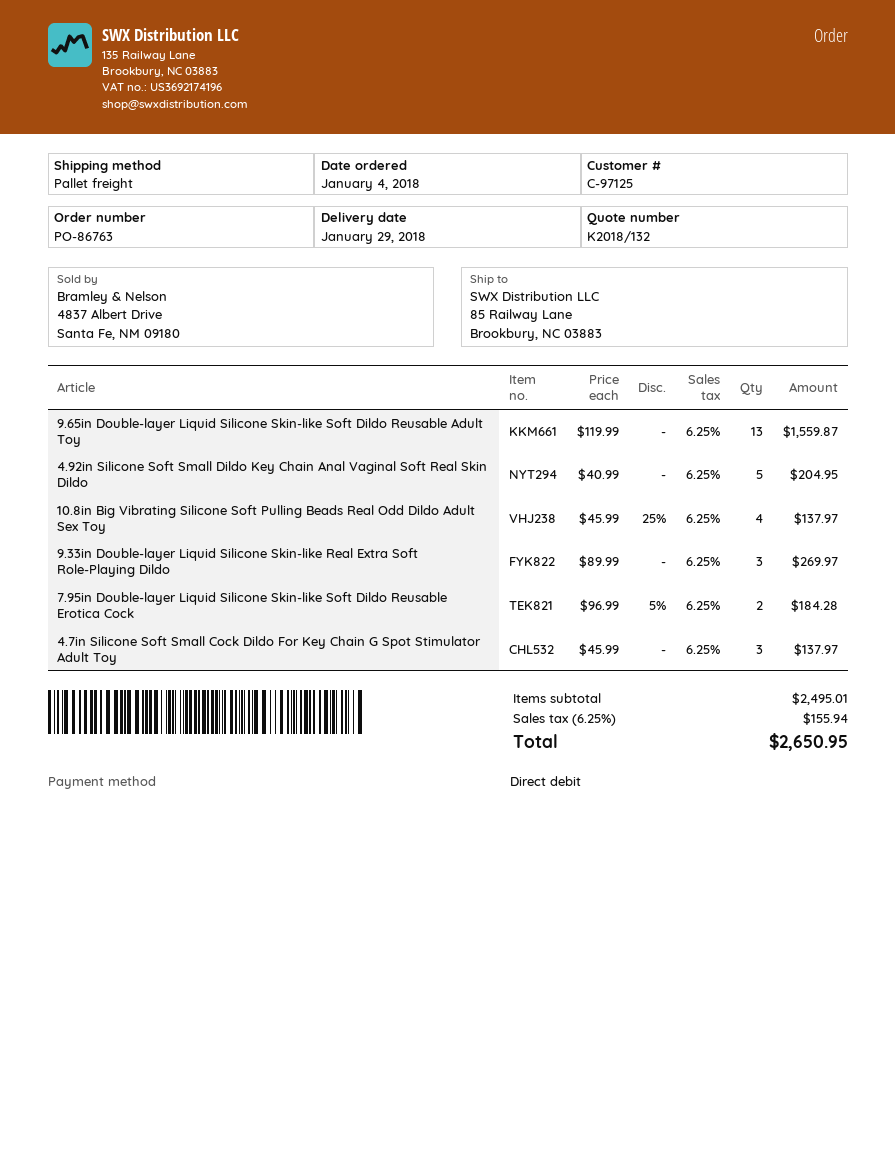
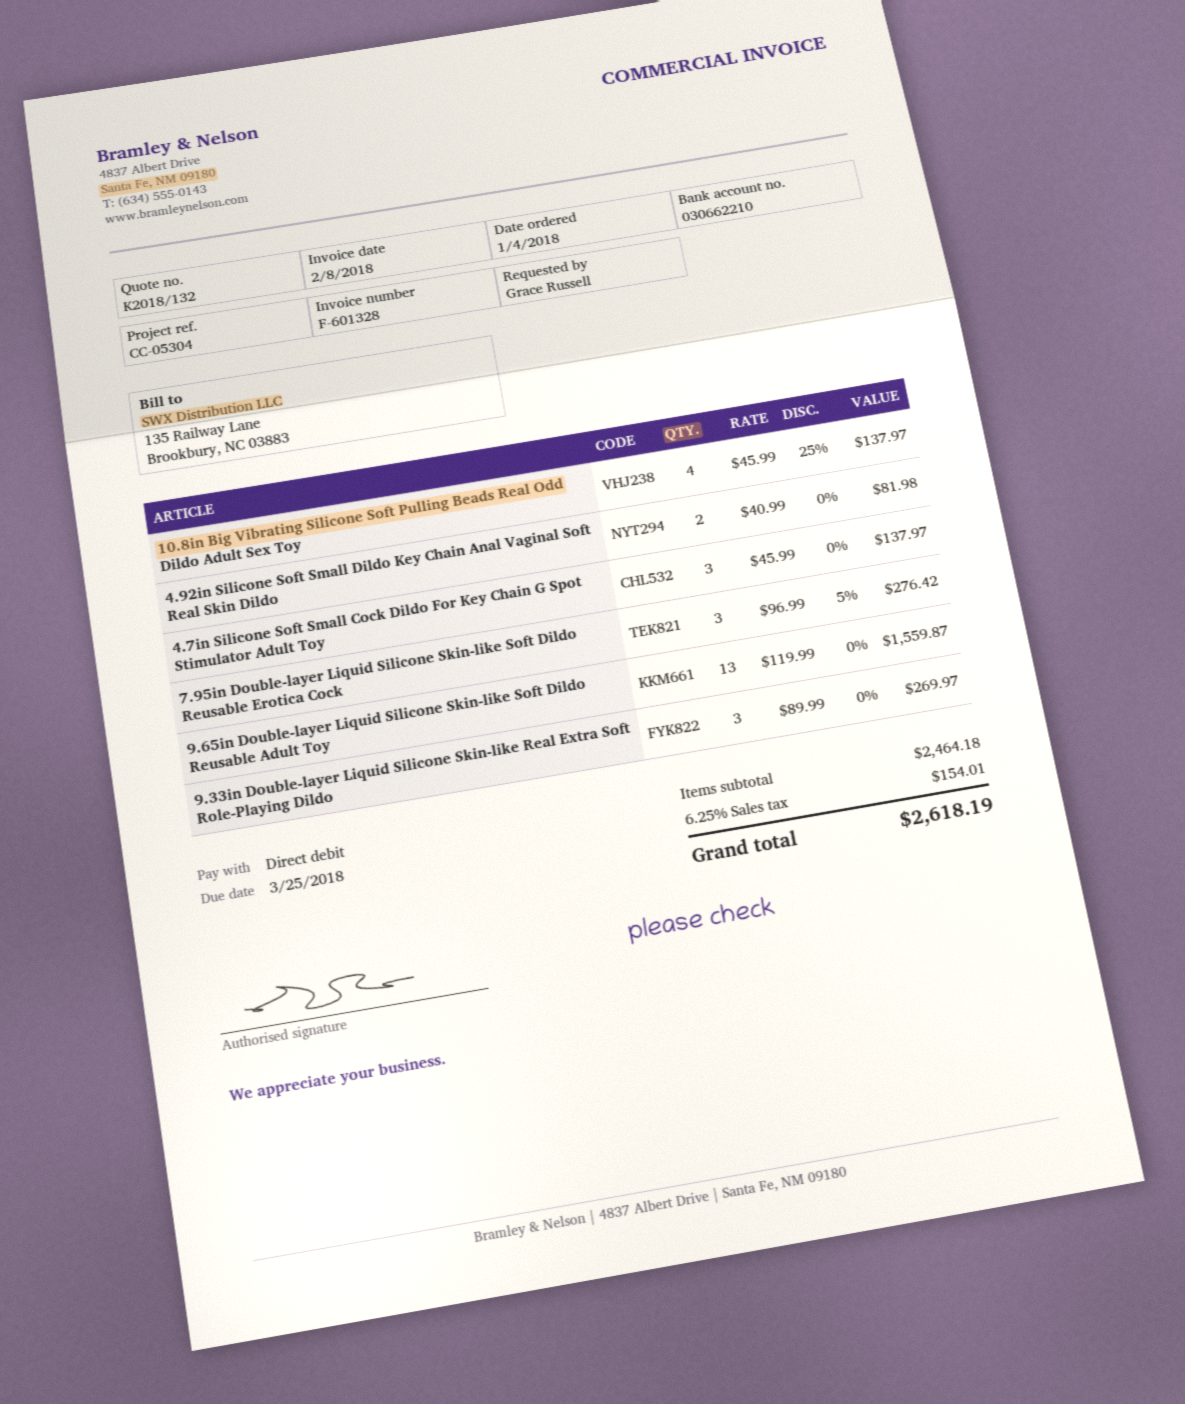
4.92in Silicone Soft Small Dildo Key Chain Anal Vaginal Soft Real Skin Dildo: 5 x 40.99 = 204.95 -> 2 x 40.99 = 81.98
7.95in Double-layer Liquid Silicone Skin-like Soft Dildo Reusable Erotica Cock: 2 x 96.99 - 5% = 184.28 -> 3 x 96.99 - 5% = 276.42
subtotal: 2495.01 -> 2464.18
tax: 6.25% = 155.94 -> 6.25% = 154.01
total: 2650.95 -> 2618.19

